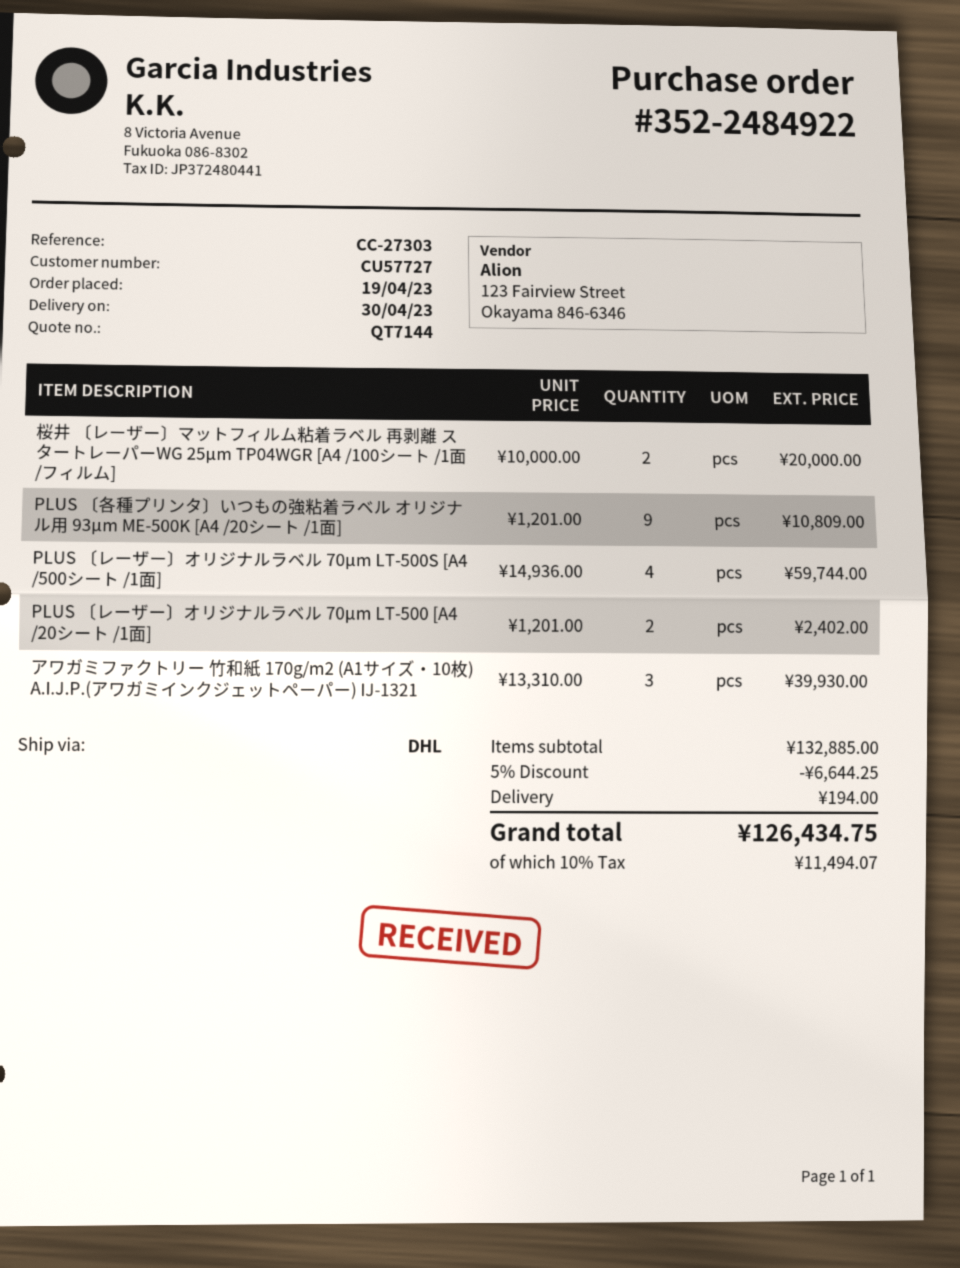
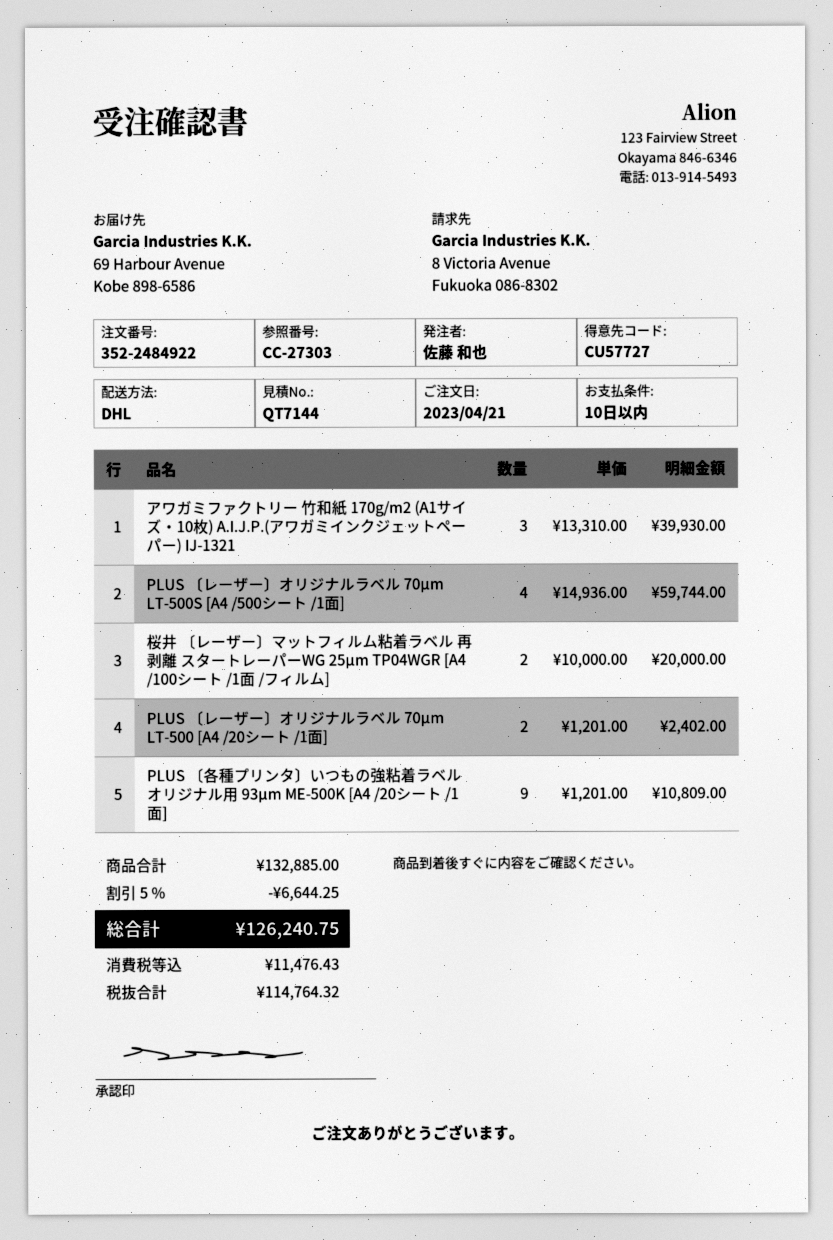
order date: 2023-04-19 -> 2023-04-21
shipping: 194.00 -> none
tax: 11494.07 -> 11476.43
total: 126434.75 -> 126240.75

